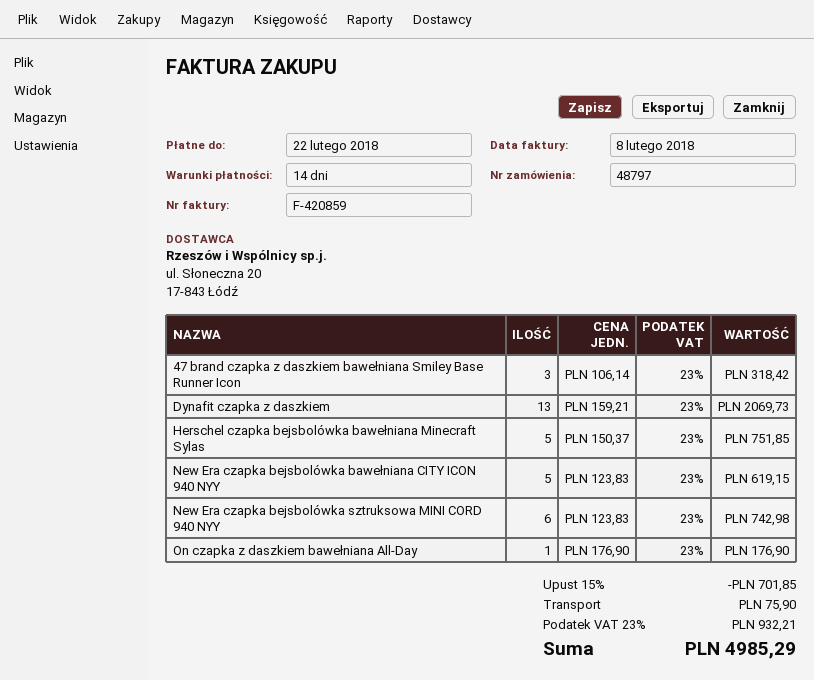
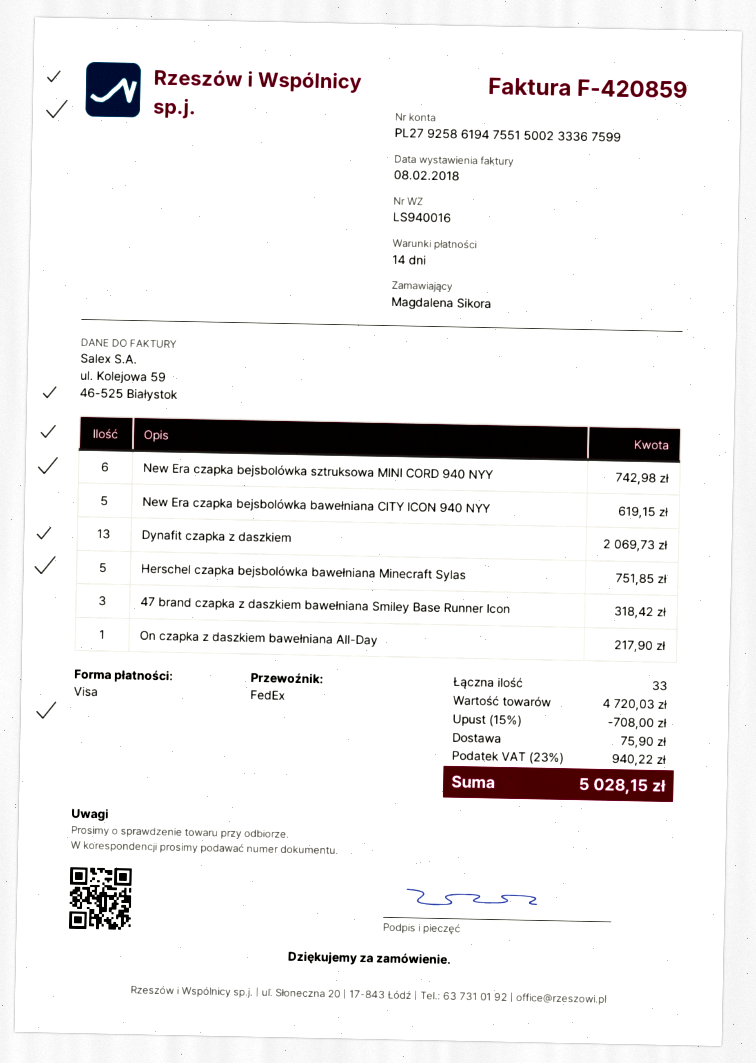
On czapka z daszkiem bawełniana All-Day: 1 for 176.90 -> 1 for 217.90
discount: 15% = 701.85 -> 15% = 708.00
tax: 23% = 932.21 -> 23% = 940.22
total: 4985.29 -> 5028.15

